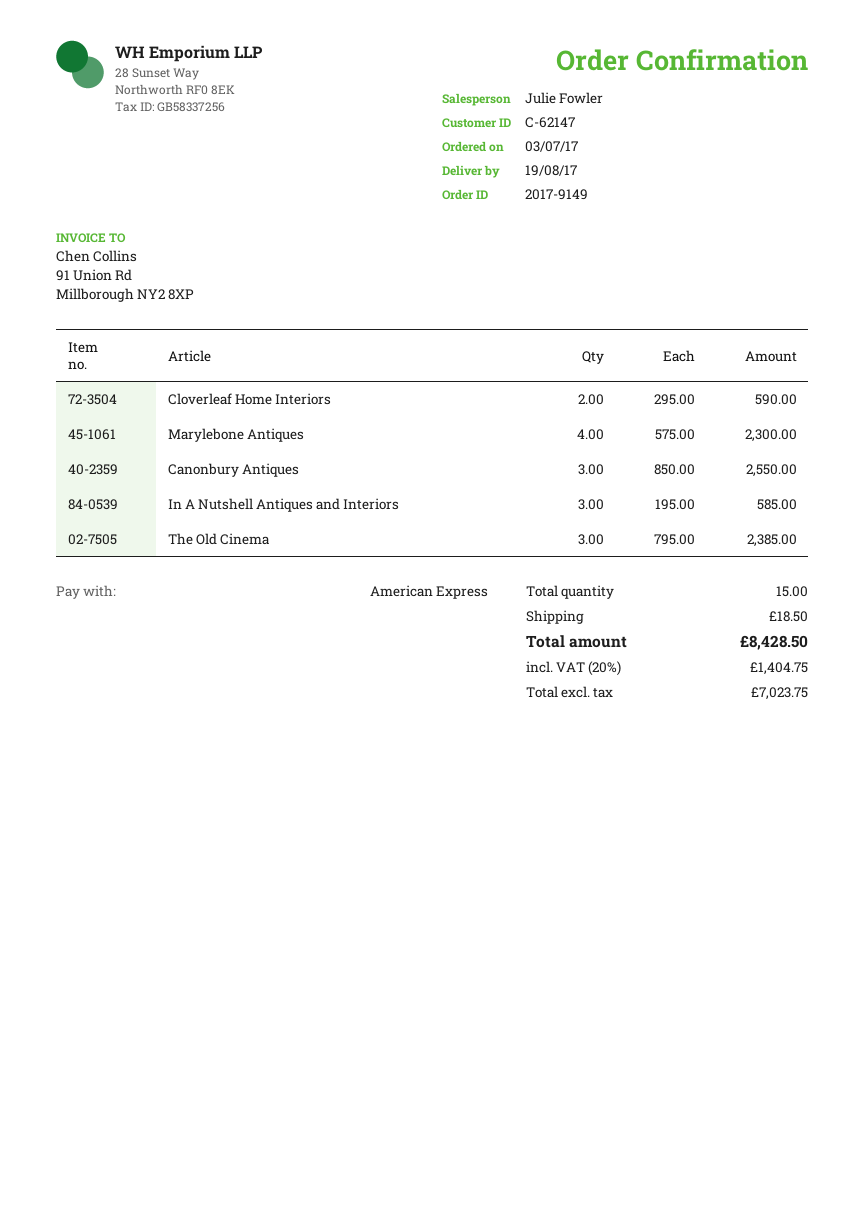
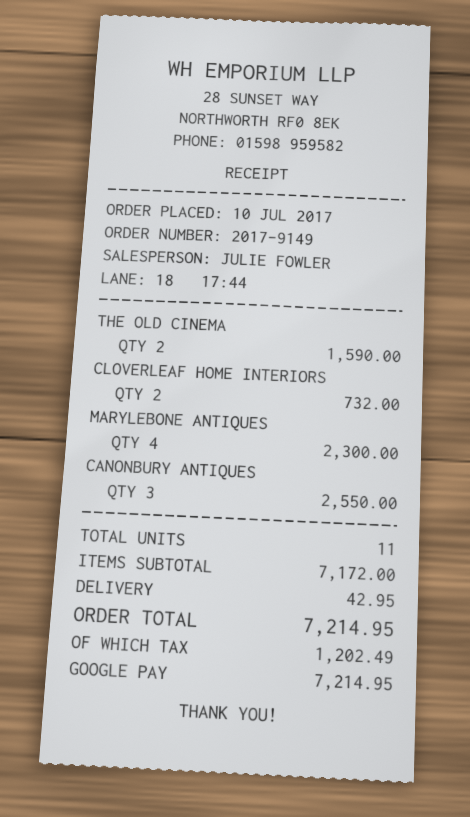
order date: 2017-07-03 -> 2017-07-10
payment method: American Express -> Google Pay
Cloverleaf Home Interiors: 2 for 590.00 -> 2 for 732.00
In A Nutshell Antiques and Interiors: 3 for 585.00 -> none
The Old Cinema: 3 for 2385.00 -> 2 for 1590.00
total quantity: 15 -> 11
shipping: 18.50 -> 42.95
tax: 1404.75 -> 1202.49
total: 8428.50 -> 7214.95

